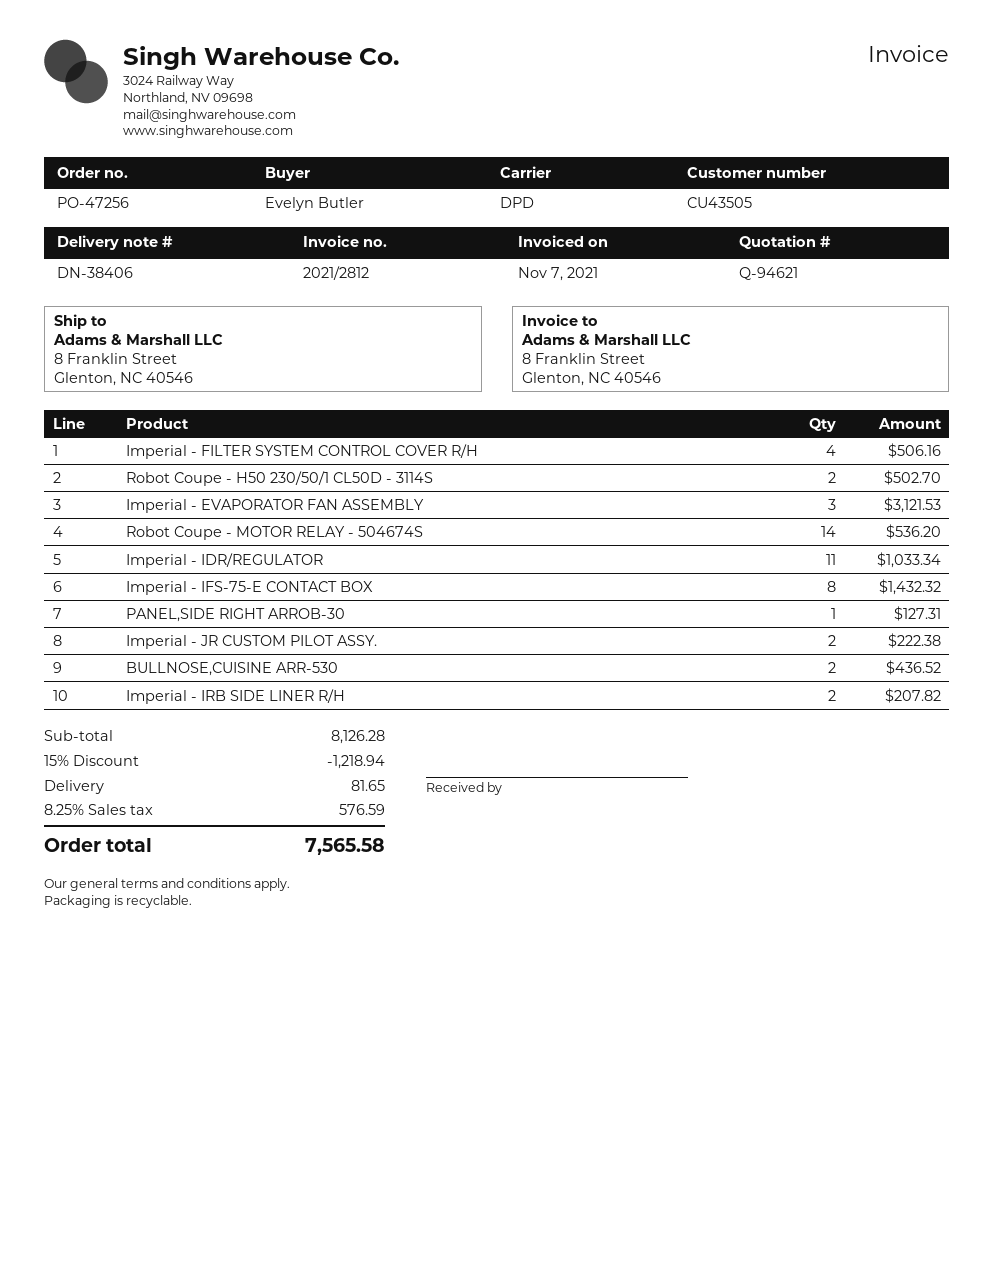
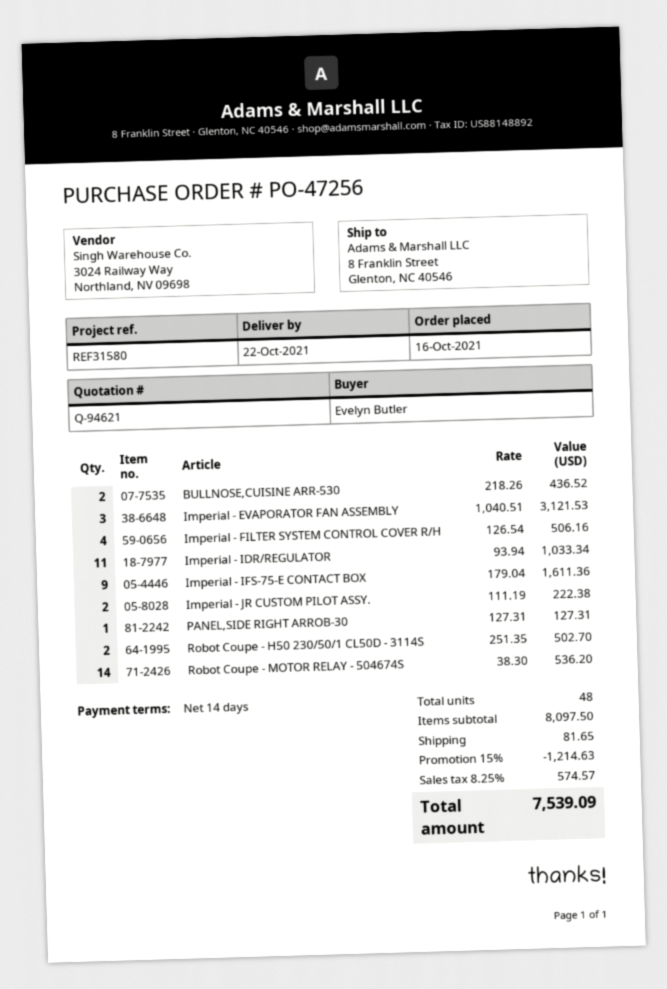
Imperial - IFS-75-E CONTACT BOX: 8 for 1432.32 -> 9 for 1611.36
Imperial - IRB SIDE LINER R/H: 2 for 207.82 -> none
subtotal: 8126.28 -> 8097.50
discount: 15% = 1218.94 -> 15% = 1214.63
tax: 8.25% = 576.59 -> 8.25% = 574.57
total: 7565.58 -> 7539.09

